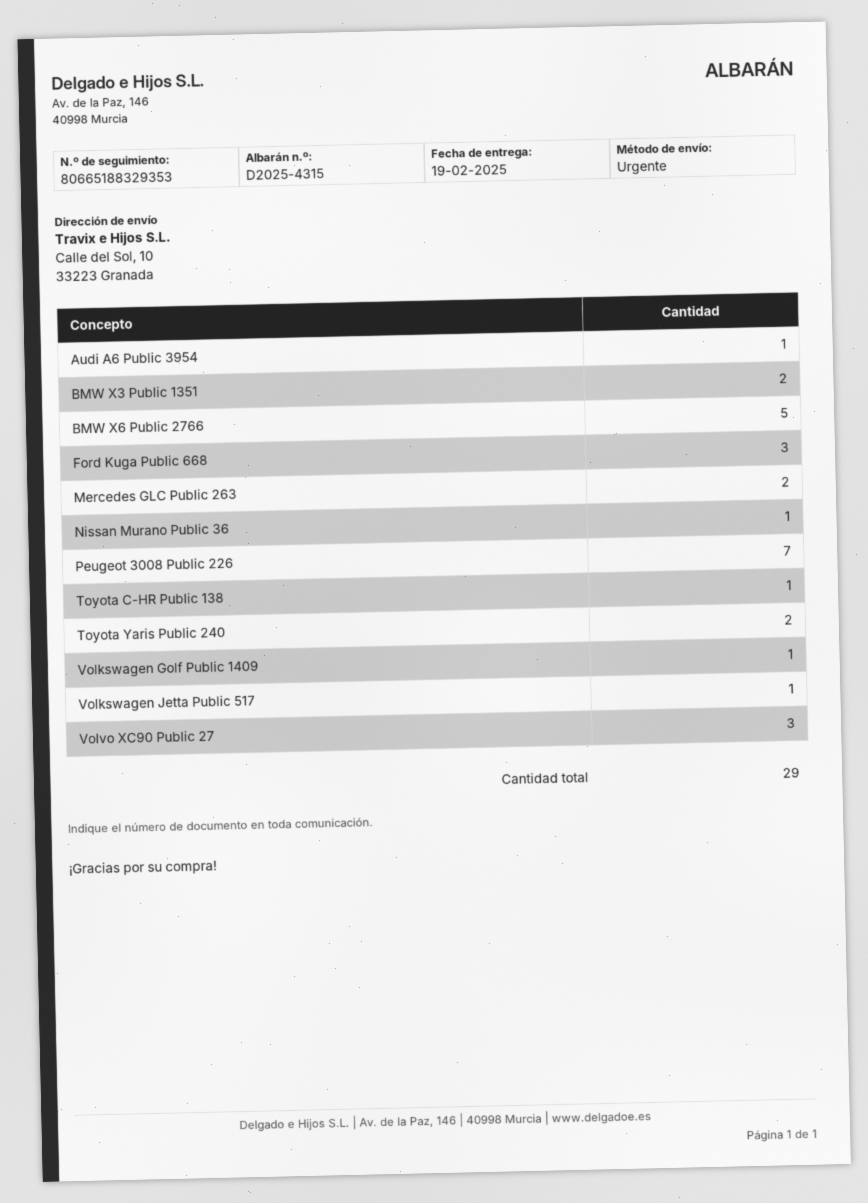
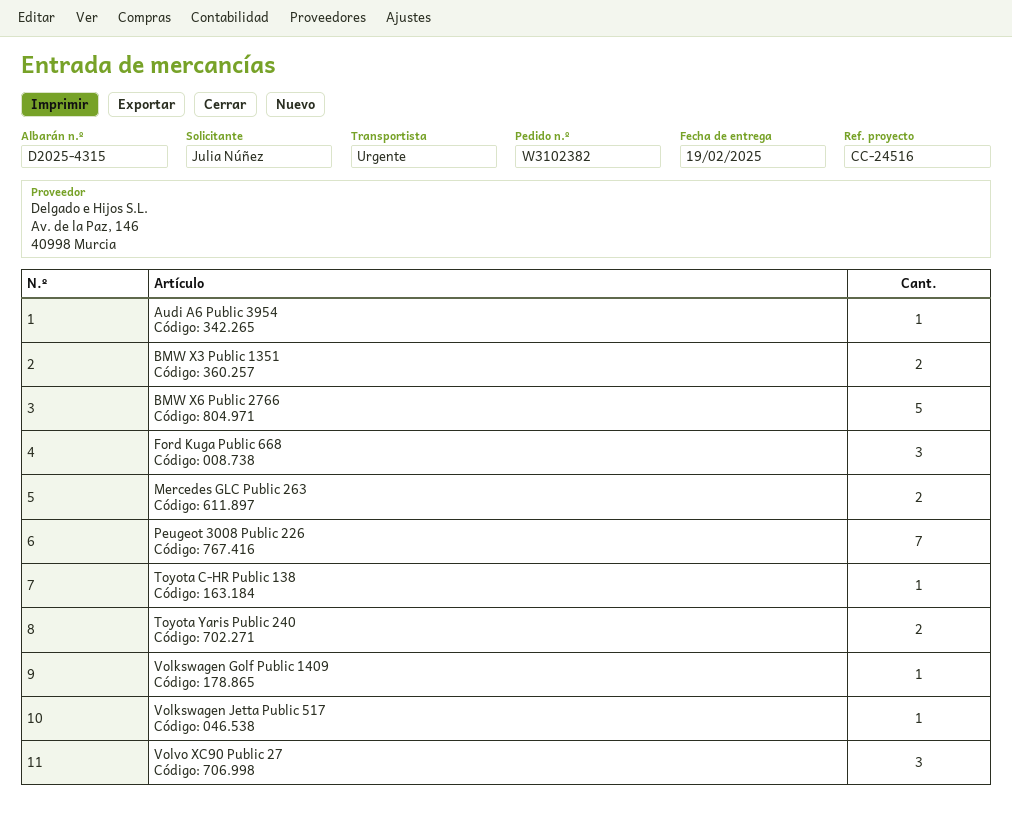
Nissan Murano Public 36: 1 -> none

